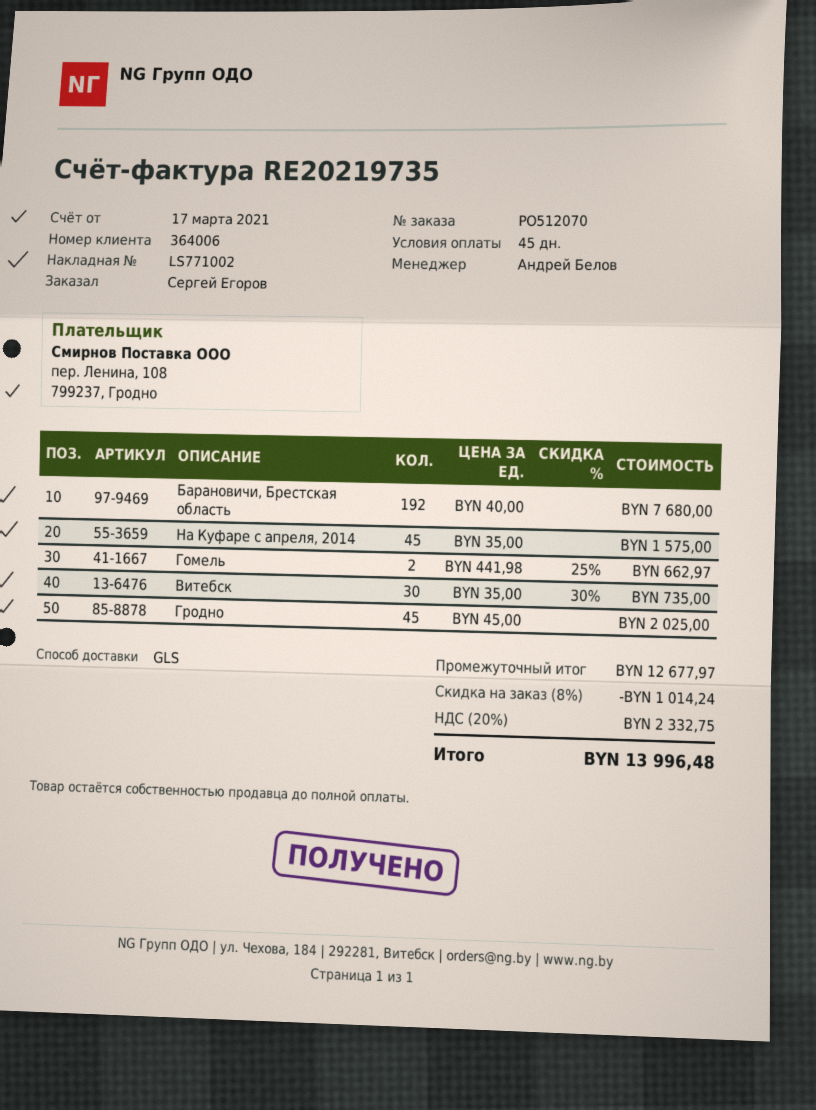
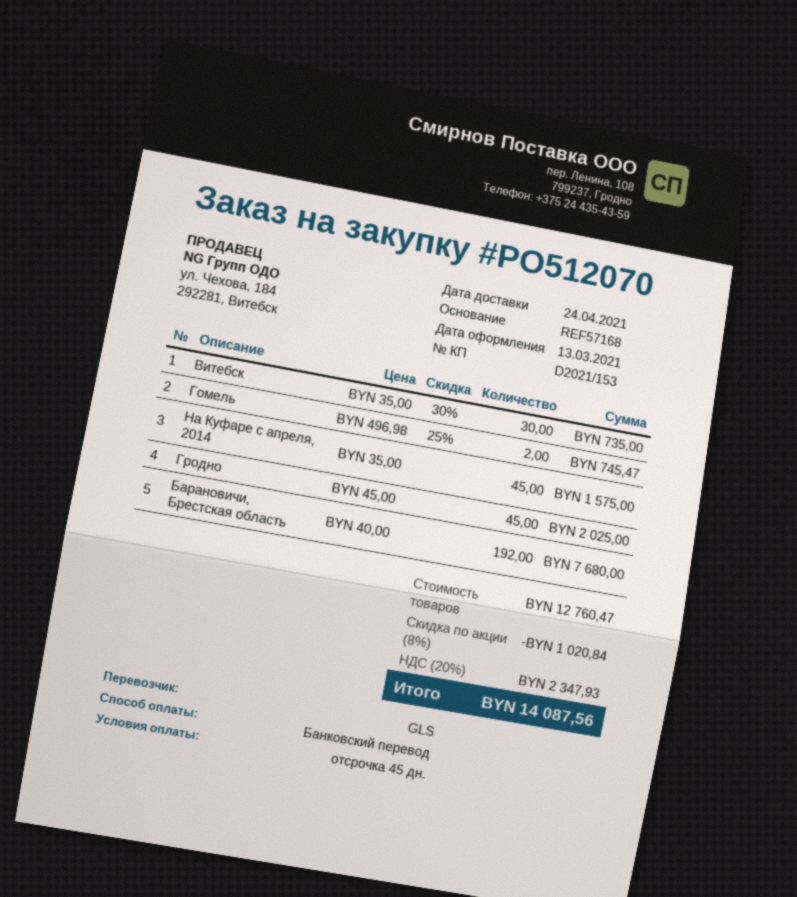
Гомель: 2 x 441.98 - 25% = 662.97 -> 2 x 496.98 - 25% = 745.47
subtotal: 12677.97 -> 12760.47
discount: 8% = 1014.24 -> 8% = 1020.84
tax: 20% = 2332.75 -> 20% = 2347.93
total: 13996.48 -> 14087.56

